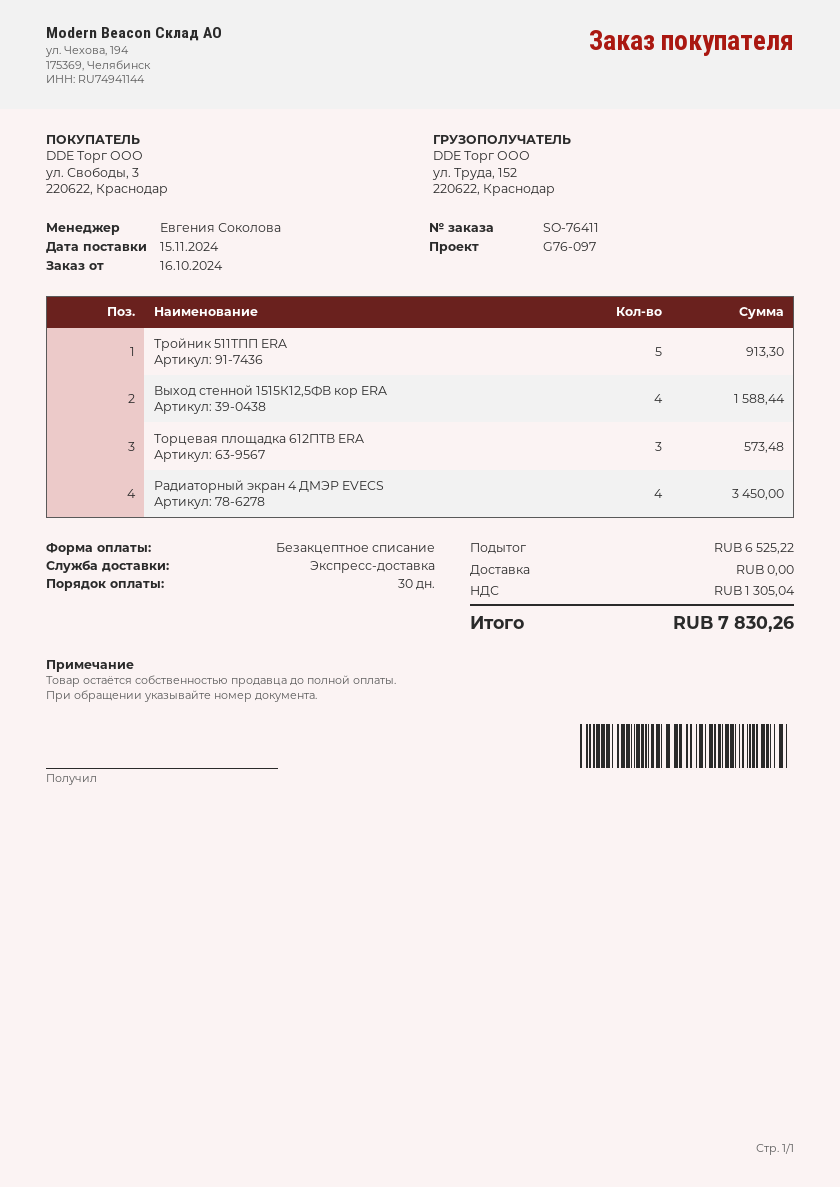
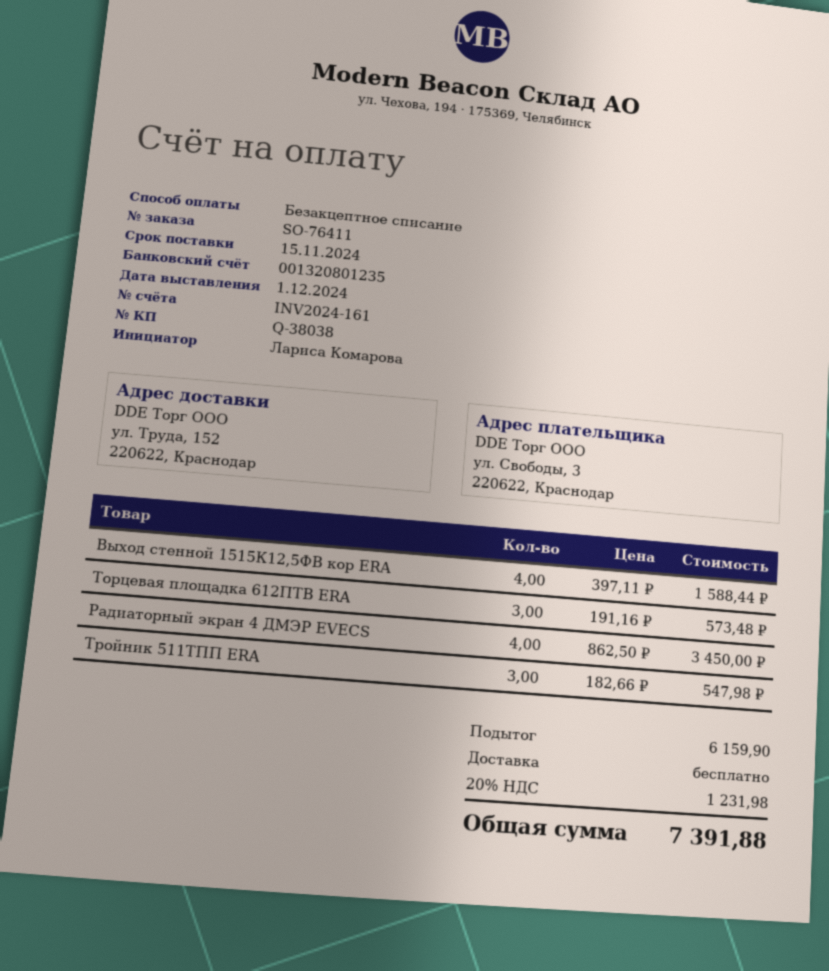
Тройник 511ТПП ERA: 5 for 913.30 -> 3 for 547.98
subtotal: 6525.22 -> 6159.90
tax: 1305.04 -> 1231.98
total: 7830.26 -> 7391.88

